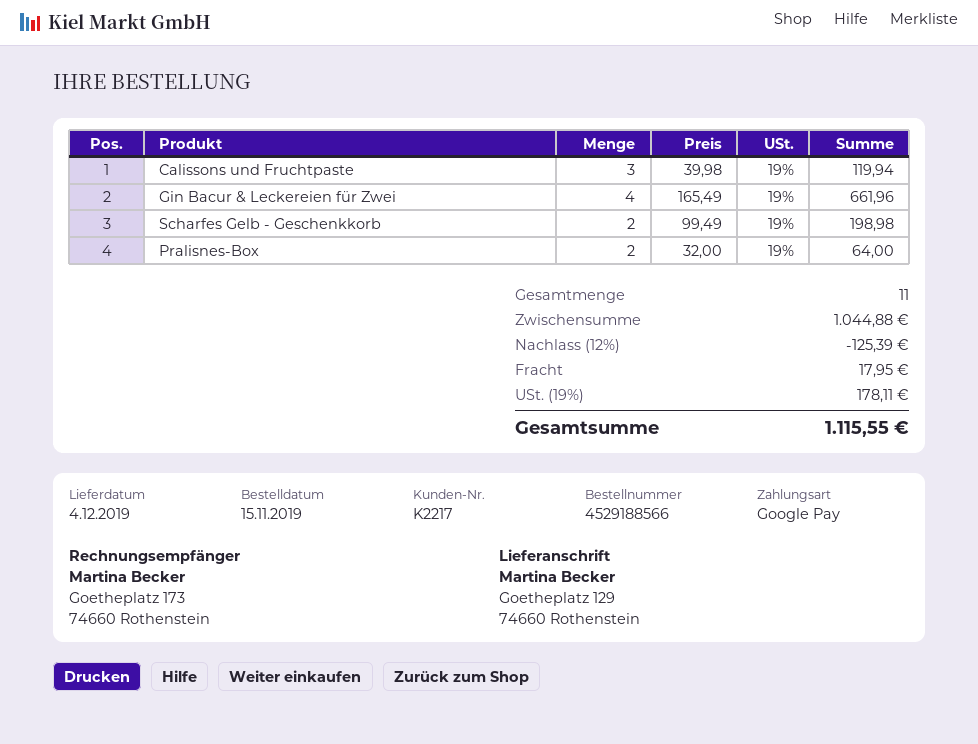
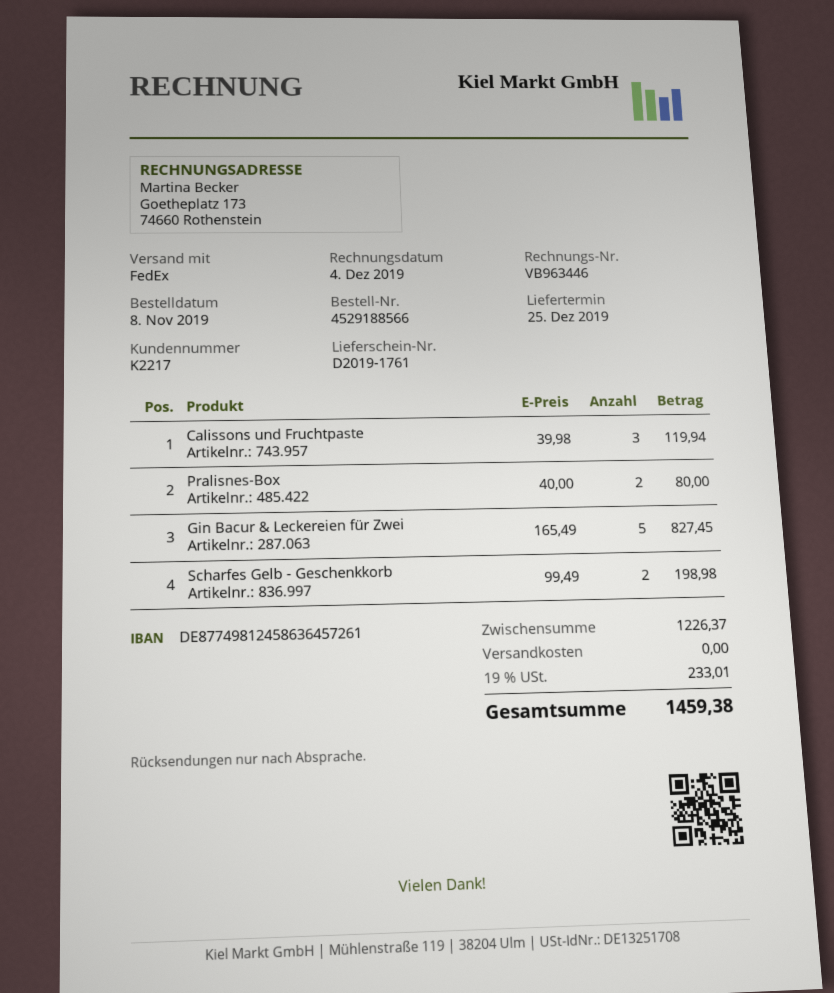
order date: 2019-11-15 -> 2019-11-08
delivery date: 2019-12-04 -> 2019-12-25
Gin Bacur & Leckereien für Zwei: 4 x 165.49 = 661.96 -> 5 x 165.49 = 827.45
Pralisnes-Box: 2 x 32.00 = 64.00 -> 2 x 40.00 = 80.00
subtotal: 1044.88 -> 1226.37
discount: 12% = 125.39 -> none
shipping: 17.95 -> 0.00
tax: 19% = 178.11 -> 19% = 233.01
total: 1115.55 -> 1459.38

